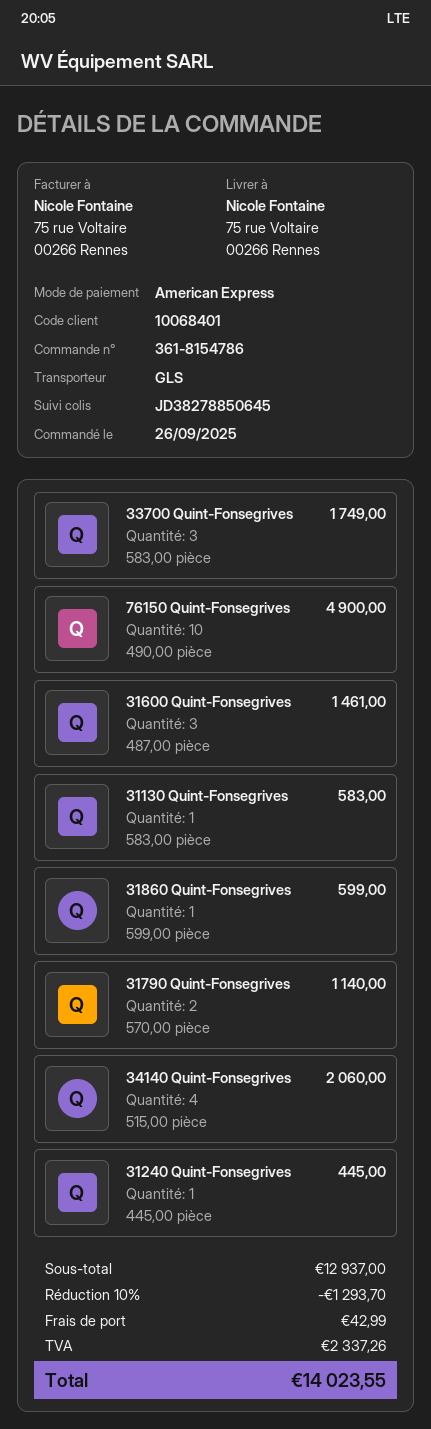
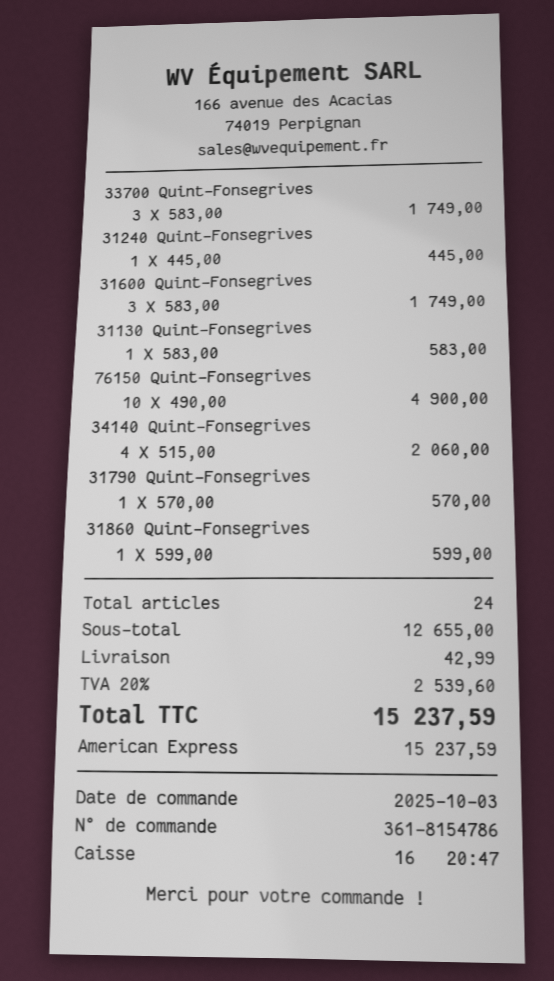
order date: 2025-09-26 -> 2025-10-03
31600 Quint-Fonsegrives: 3 x 487.00 = 1461.00 -> 3 x 583.00 = 1749.00
31790 Quint-Fonsegrives: 2 x 570.00 = 1140.00 -> 1 x 570.00 = 570.00
subtotal: 12937.00 -> 12655.00
discount: 10% = 1293.70 -> none
tax: 2337.26 -> 2539.60
total: 14023.55 -> 15237.59

